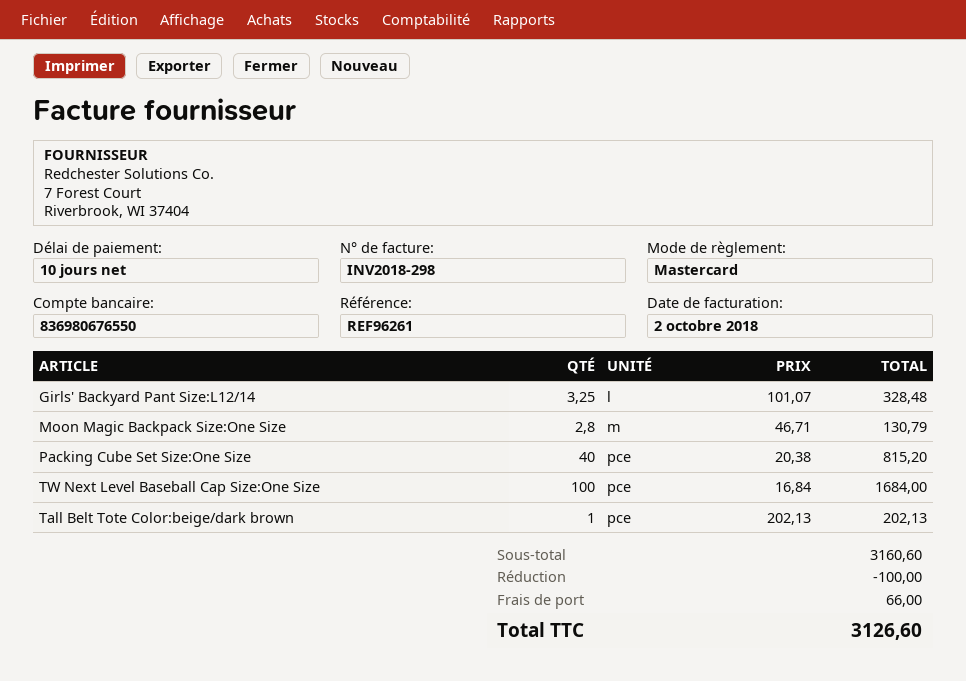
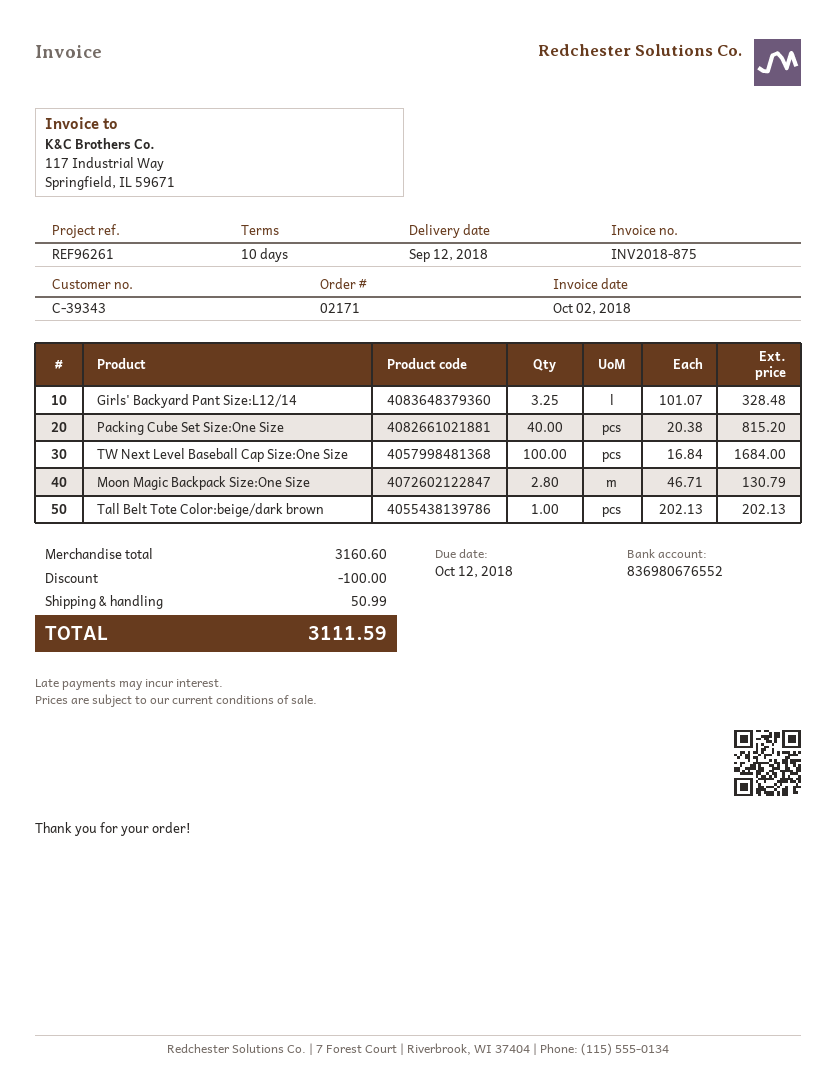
invoice number: INV2018-298 -> INV2018-875
bank account: 836980676550 -> 836980676552
shipping: 66.00 -> 50.99
total: 3126.60 -> 3111.59

